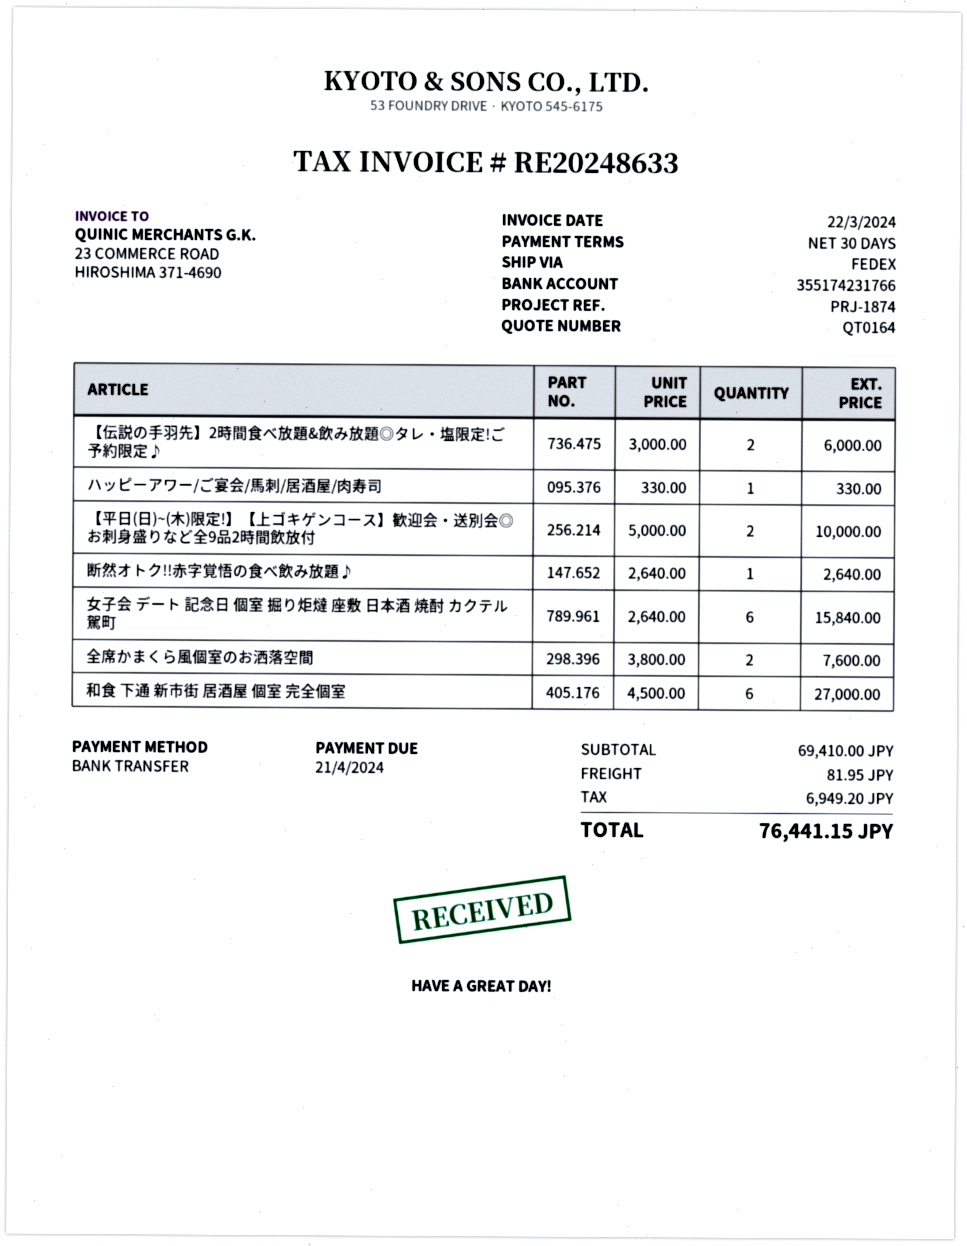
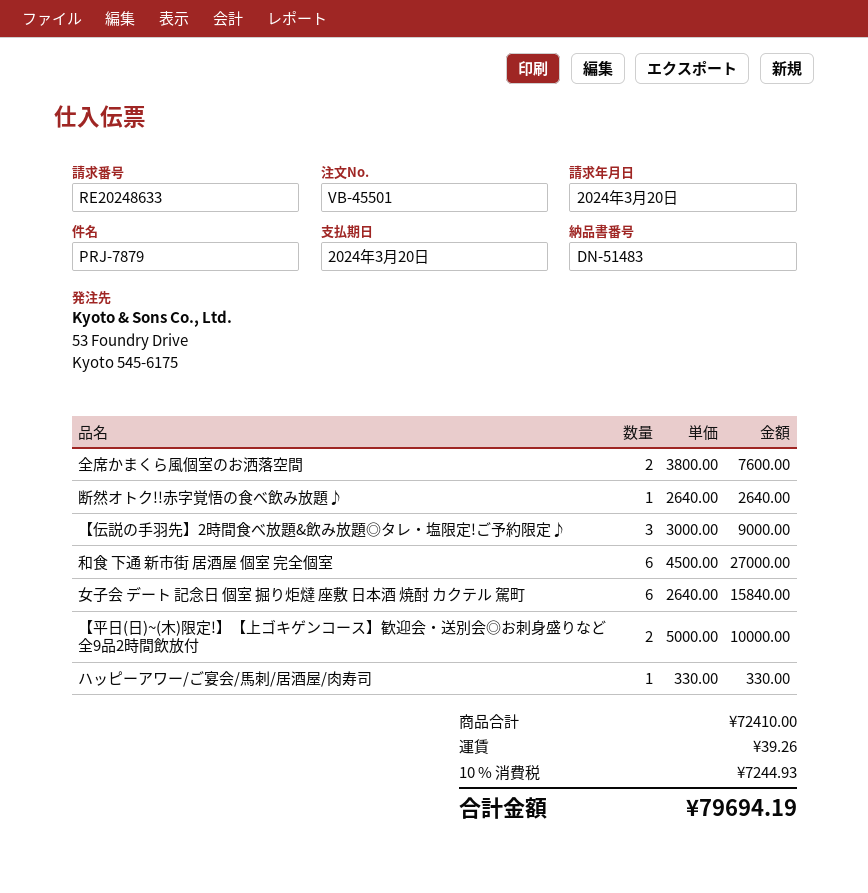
invoice date: 2024-03-22 -> 2024-03-20
due date: 2024-04-21 -> 2024-03-20
reference: PRJ-1874 -> PRJ-7879
【伝説の手羽先】2時間食べ放題&飲み放題◎タレ・塩限定!ご予約限定♪: 2 x 3000.00 = 6000.00 -> 3 x 3000.00 = 9000.00
subtotal: 69410.00 -> 72410.00
shipping: 81.95 -> 39.26
tax: 6949.20 -> 7244.93
total: 76441.15 -> 79694.19

